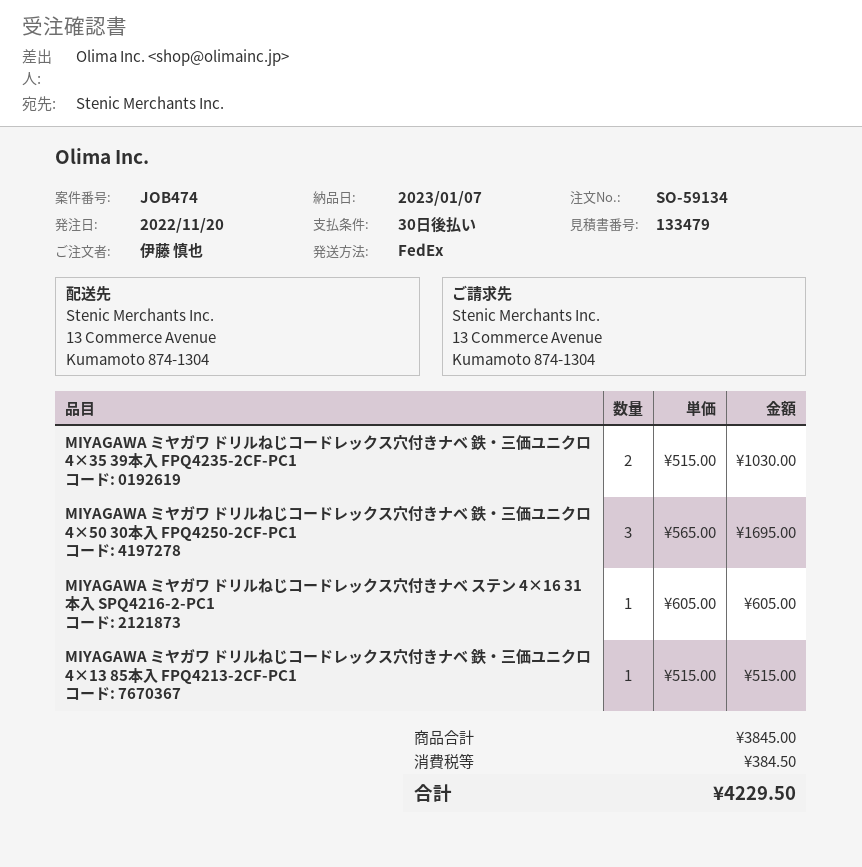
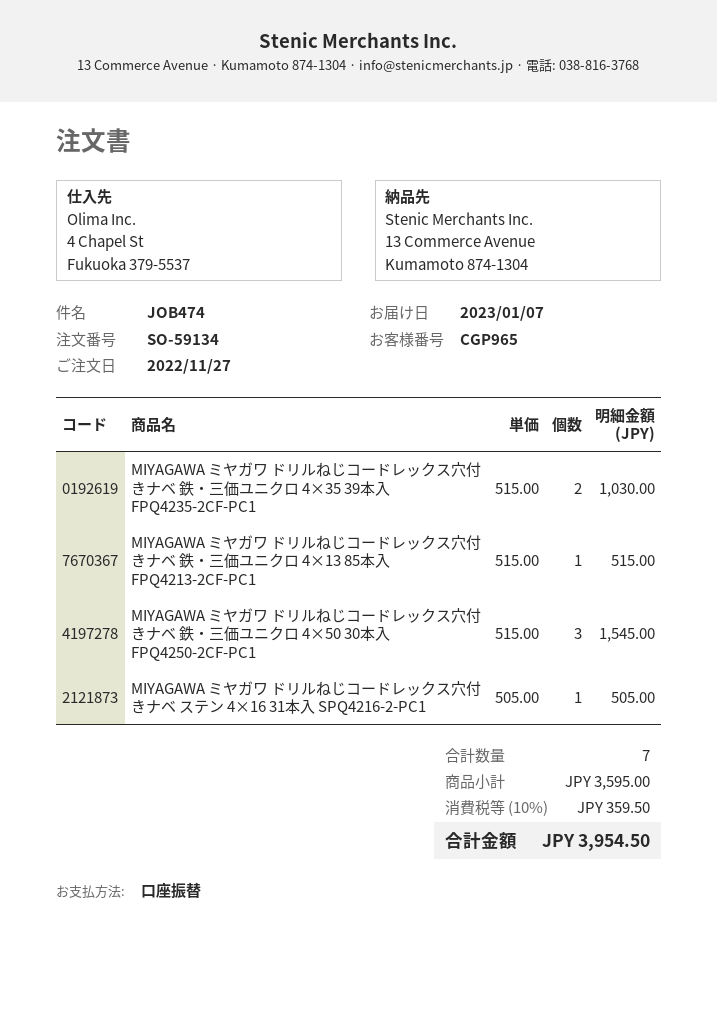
order date: 2022-11-20 -> 2022-11-27
MIYAGAWA ミヤガワ ドリルねじコードレックス穴付きナベ 鉄・三価ユニクロ 4×50 30本入 FPQ4250-2CF-PC1: 3 x 565.00 = 1695.00 -> 3 x 515.00 = 1545.00
MIYAGAWA ミヤガワ ドリルねじコードレックス穴付きナベ ステン 4×16 31本入 SPQ4216-2-PC1: 1 x 605.00 = 605.00 -> 1 x 505.00 = 505.00
subtotal: 3845.00 -> 3595.00
tax: 384.50 -> 359.50
total: 4229.50 -> 3954.50

